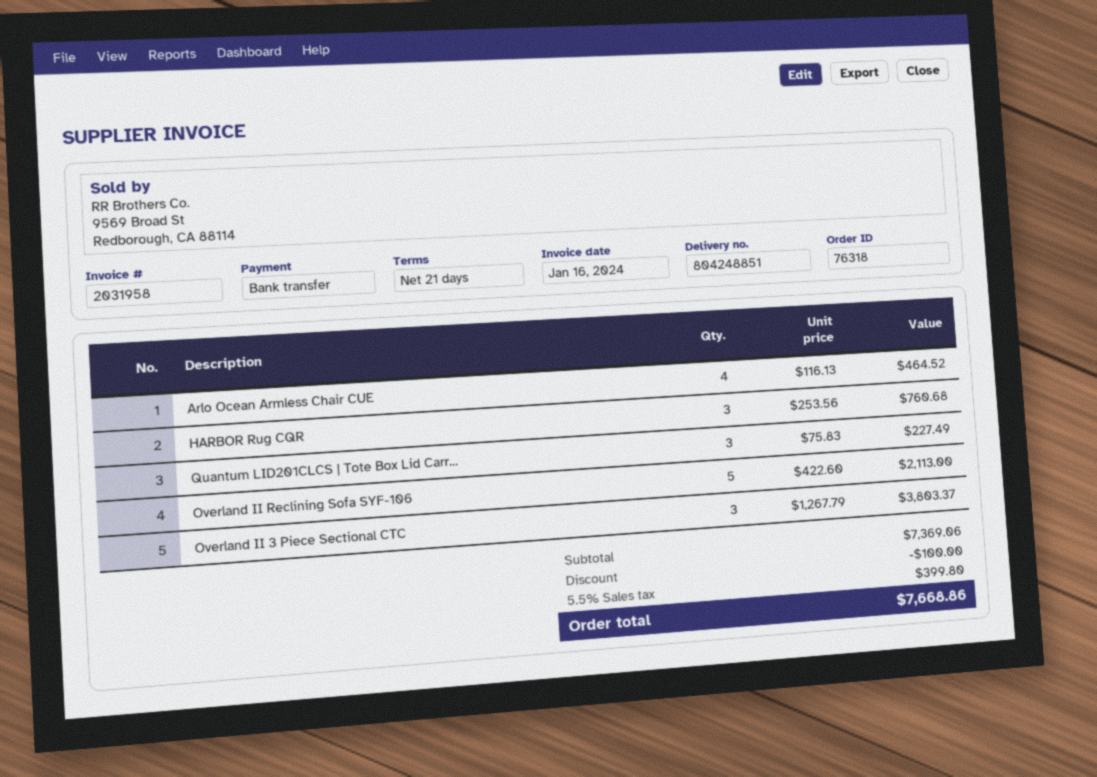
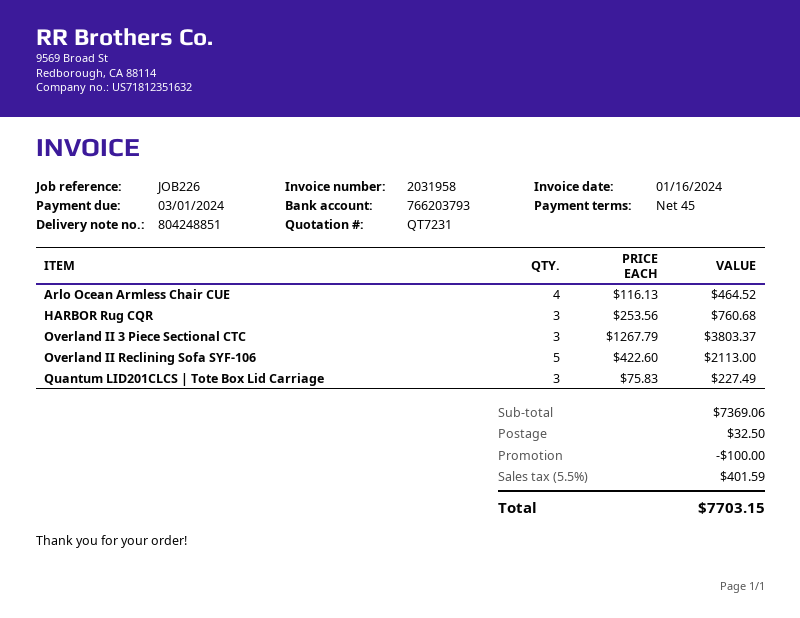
payment terms: 21 days -> 45 days
shipping: none -> 32.50
tax: 5.5% = 399.80 -> 5.5% = 401.59
total: 7668.86 -> 7703.15

